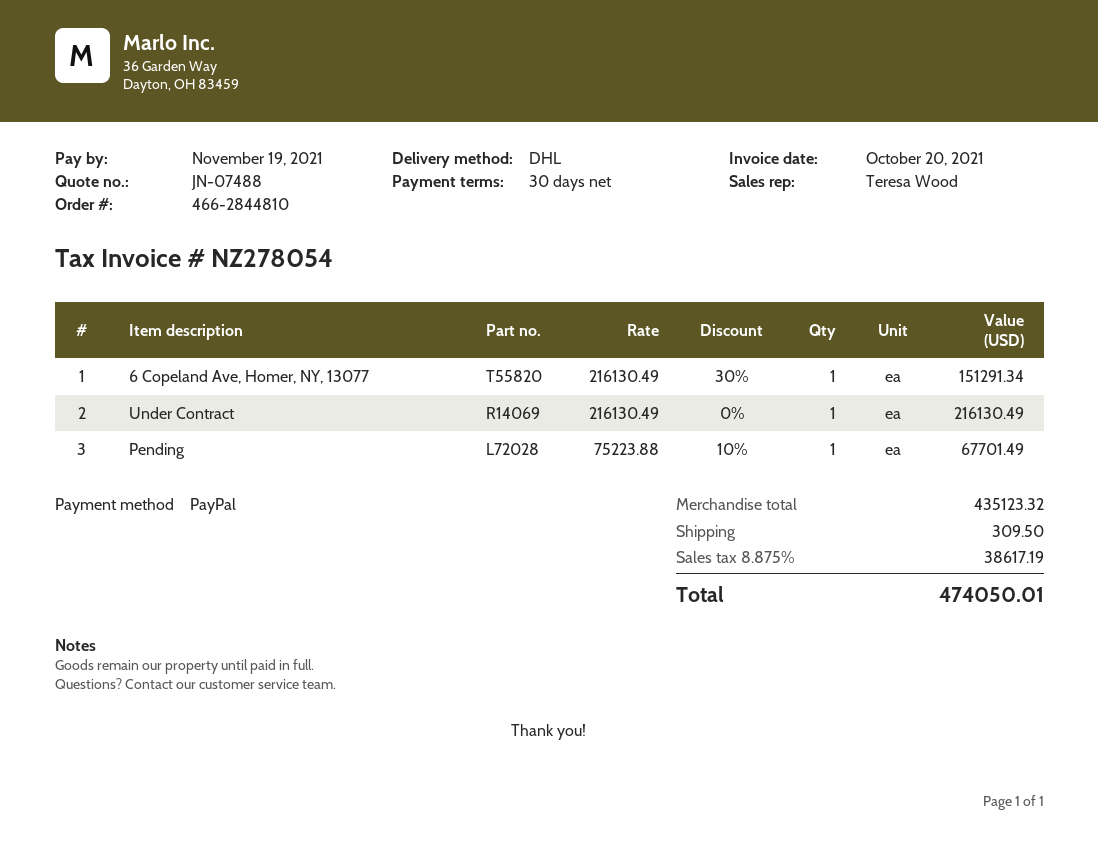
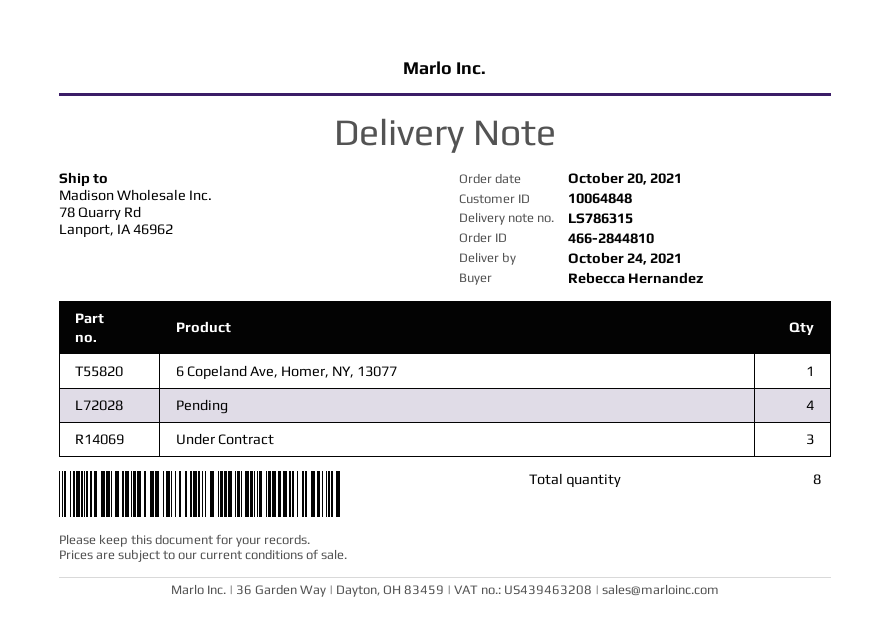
Under Contract: 1 -> 3
Pending: 1 -> 4

